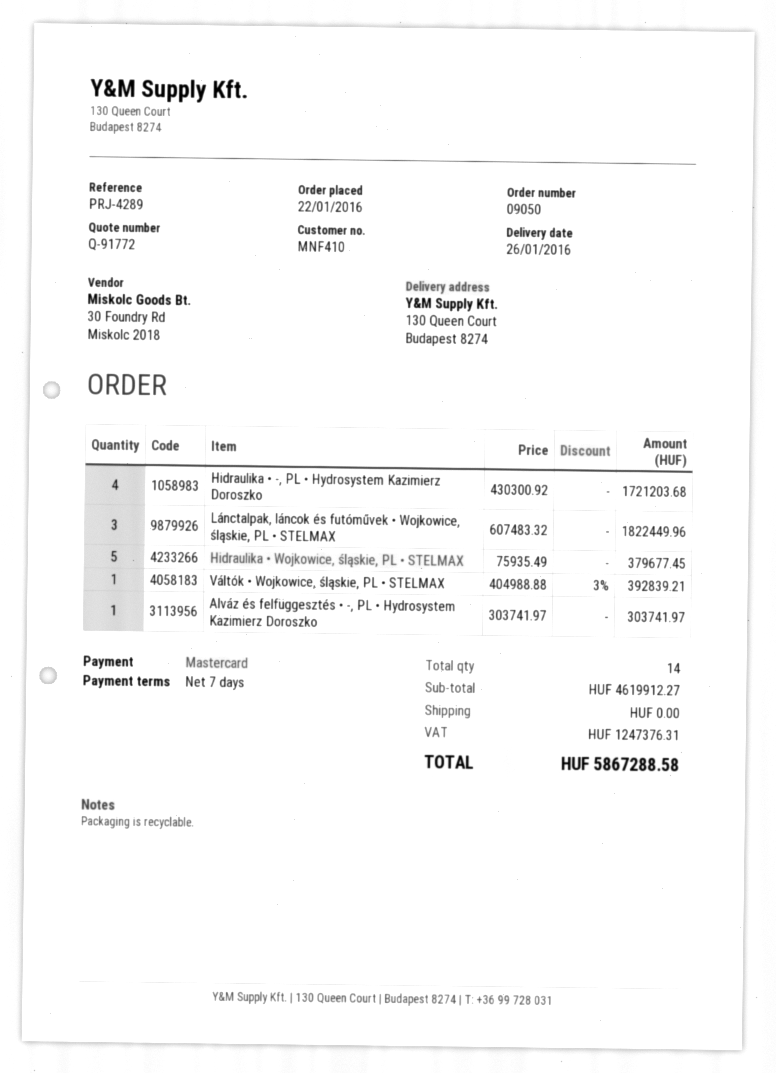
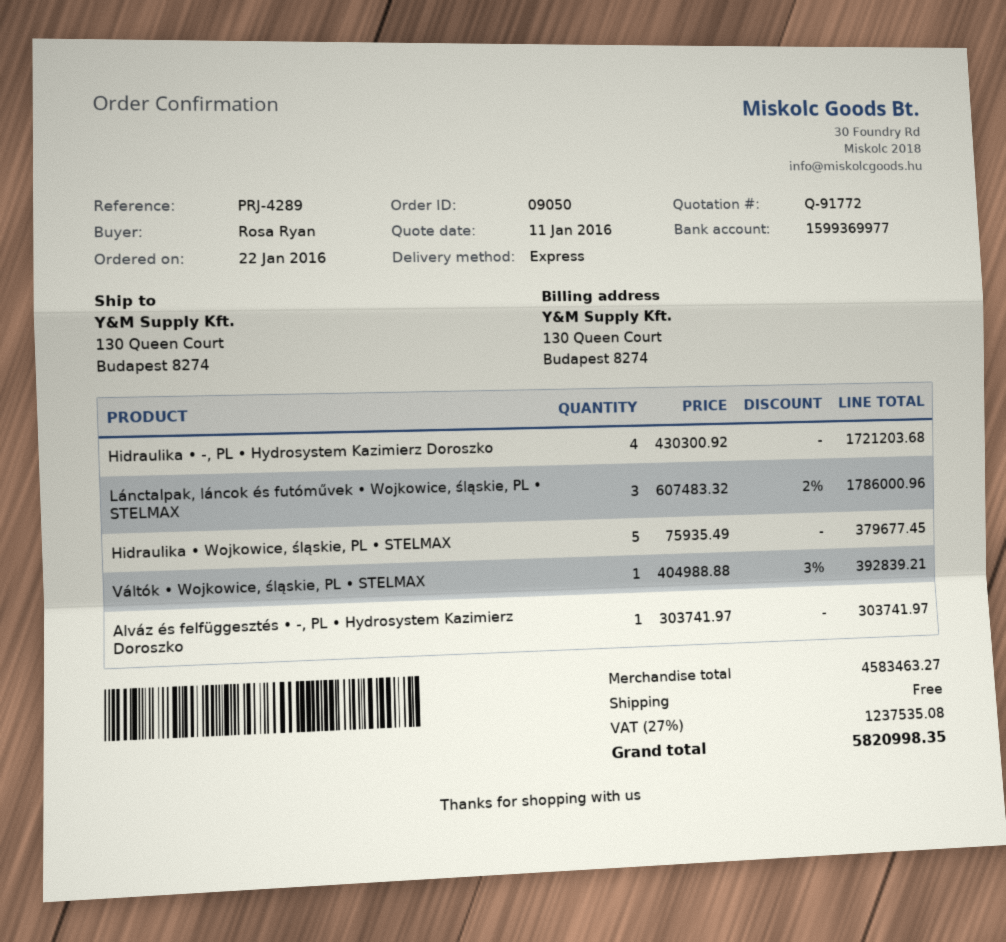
Lánctalpak, láncok és futóművek • Wojkowice, śląskie, PL • STELMAX: 3 x 607483.32 = 1822449.96 -> 3 x 607483.32 - 2% = 1786000.96
subtotal: 4619912.27 -> 4583463.27
tax: 1247376.31 -> 1237535.08
total: 5867288.58 -> 5820998.35

